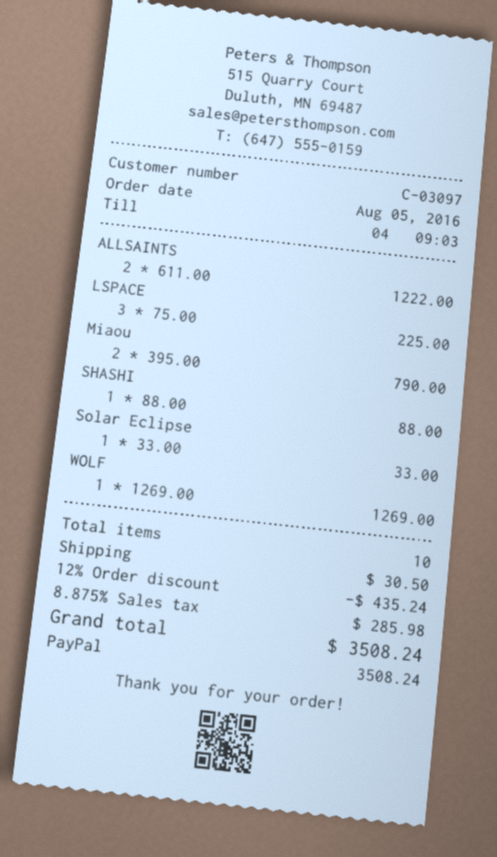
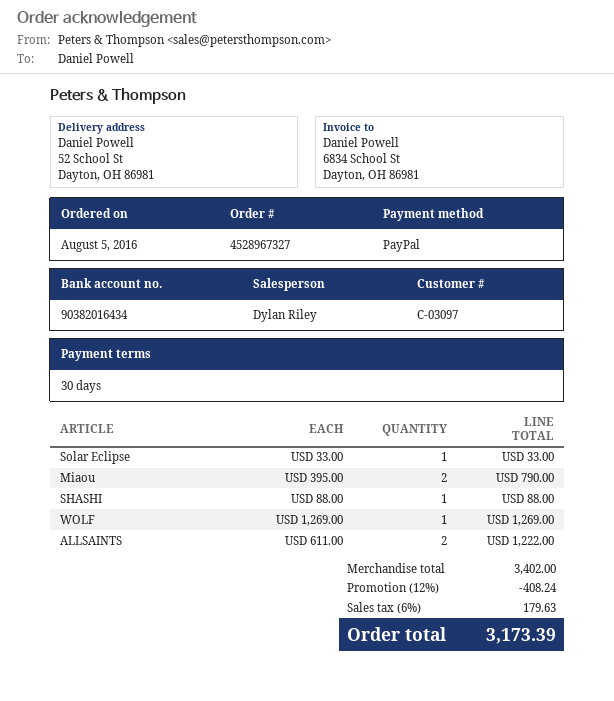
LSPACE: 3 x 75.00 = 225.00 -> none
discount: 12% = 435.24 -> 12% = 408.24
shipping: 30.50 -> none
tax: 8.875% = 285.98 -> 6% = 179.63
total: 3508.24 -> 3173.39

